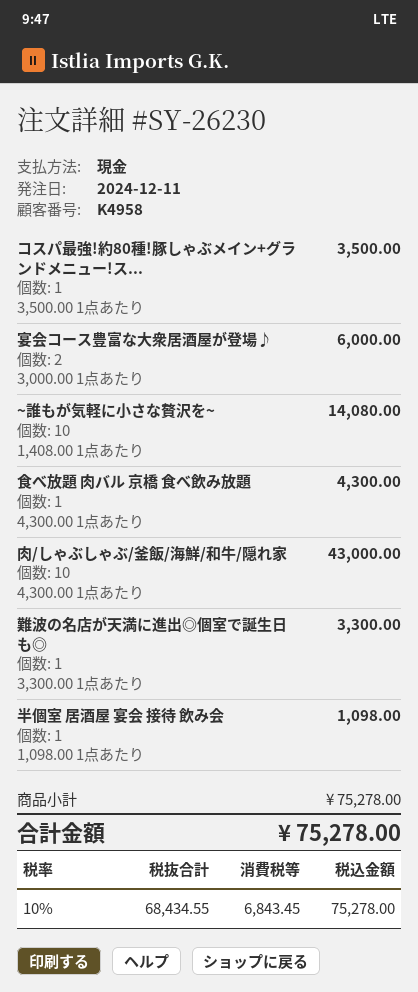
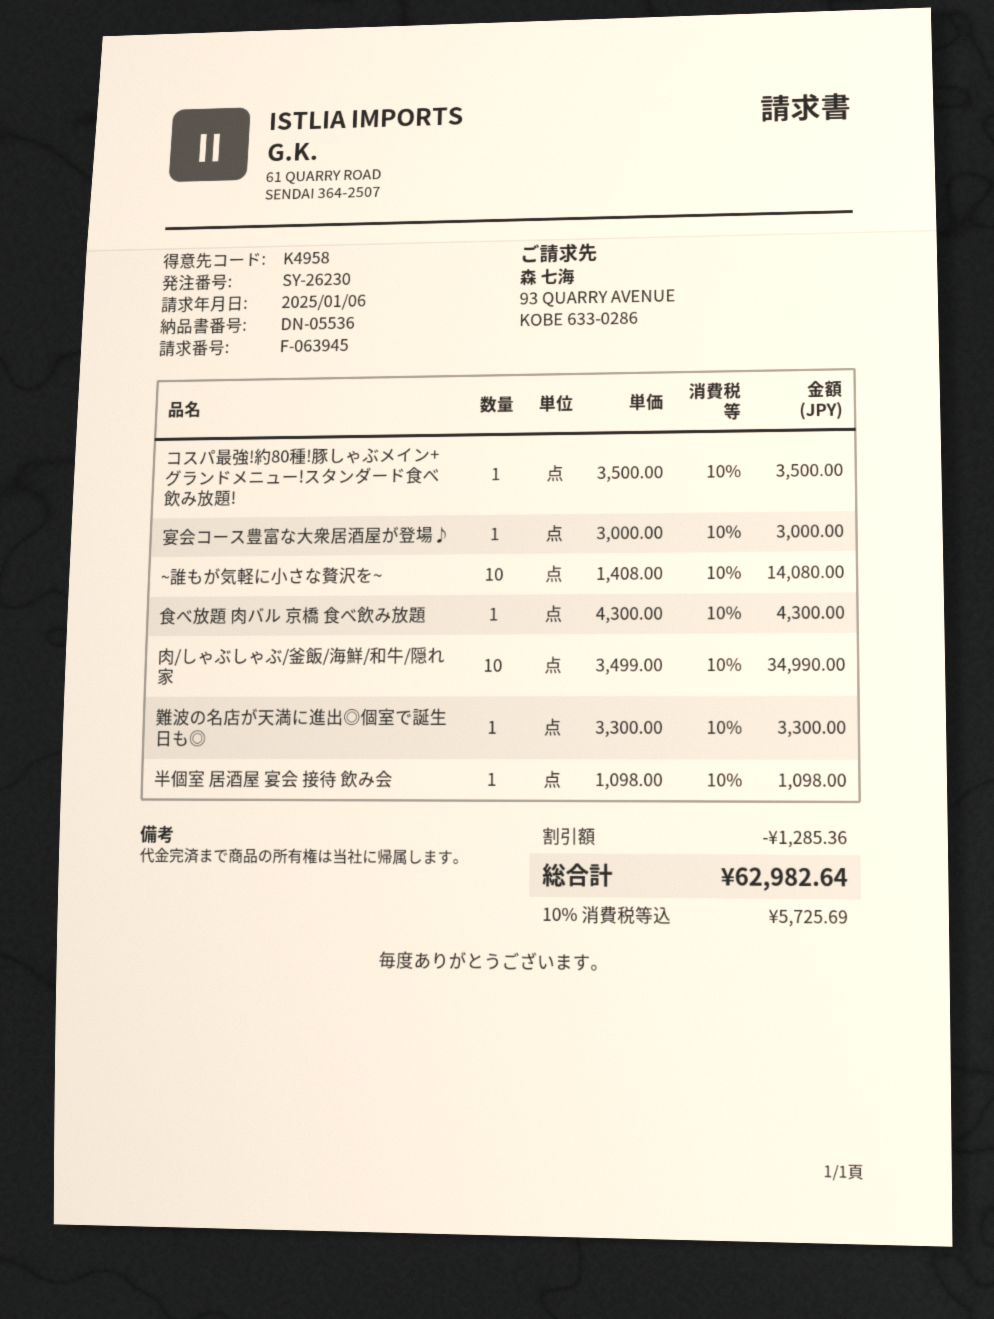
宴会コース豊富な大衆居酒屋が登場♪: 2 x 3000.00 = 6000.00 -> 1 x 3000.00 = 3000.00
肉/しゃぶしゃぶ/釜飯/海鮮/和牛/隠れ家: 10 x 4300.00 = 43000.00 -> 10 x 3499.00 = 34990.00
discount: none -> 1285.36
tax: 10% = 6843.45 -> 10% = 5725.69
total: 75278.00 -> 62982.64

